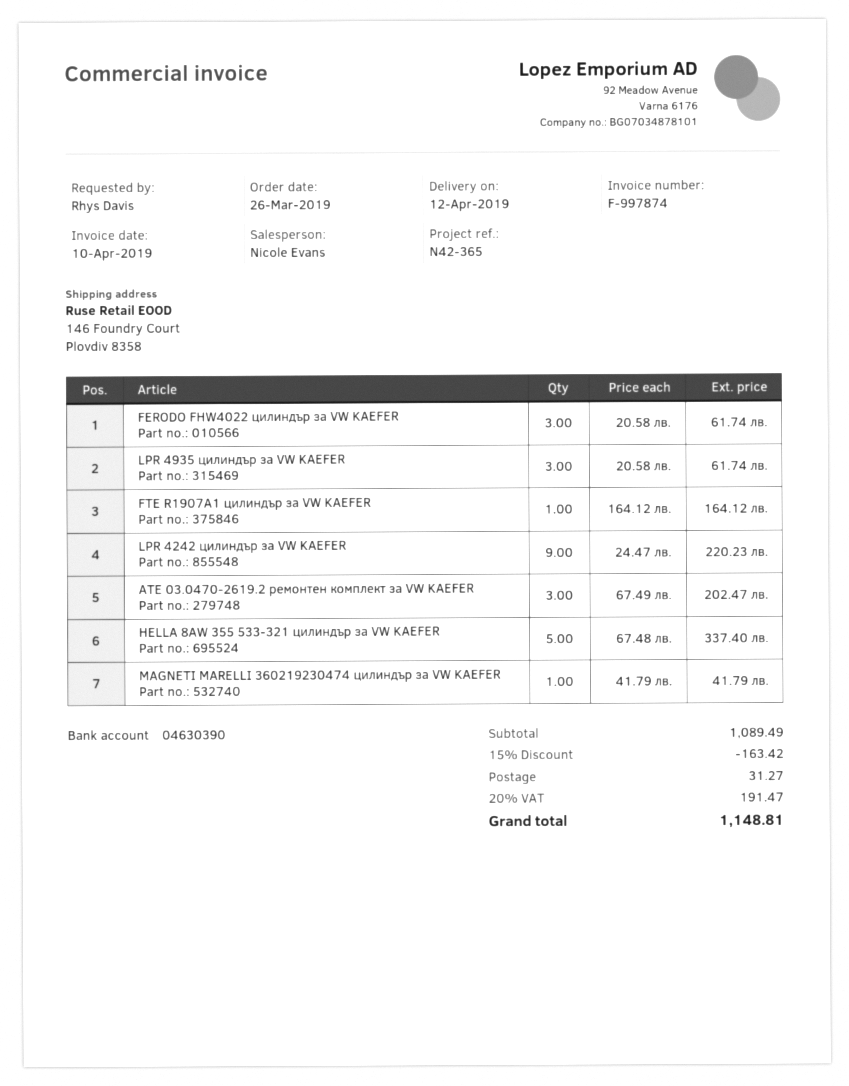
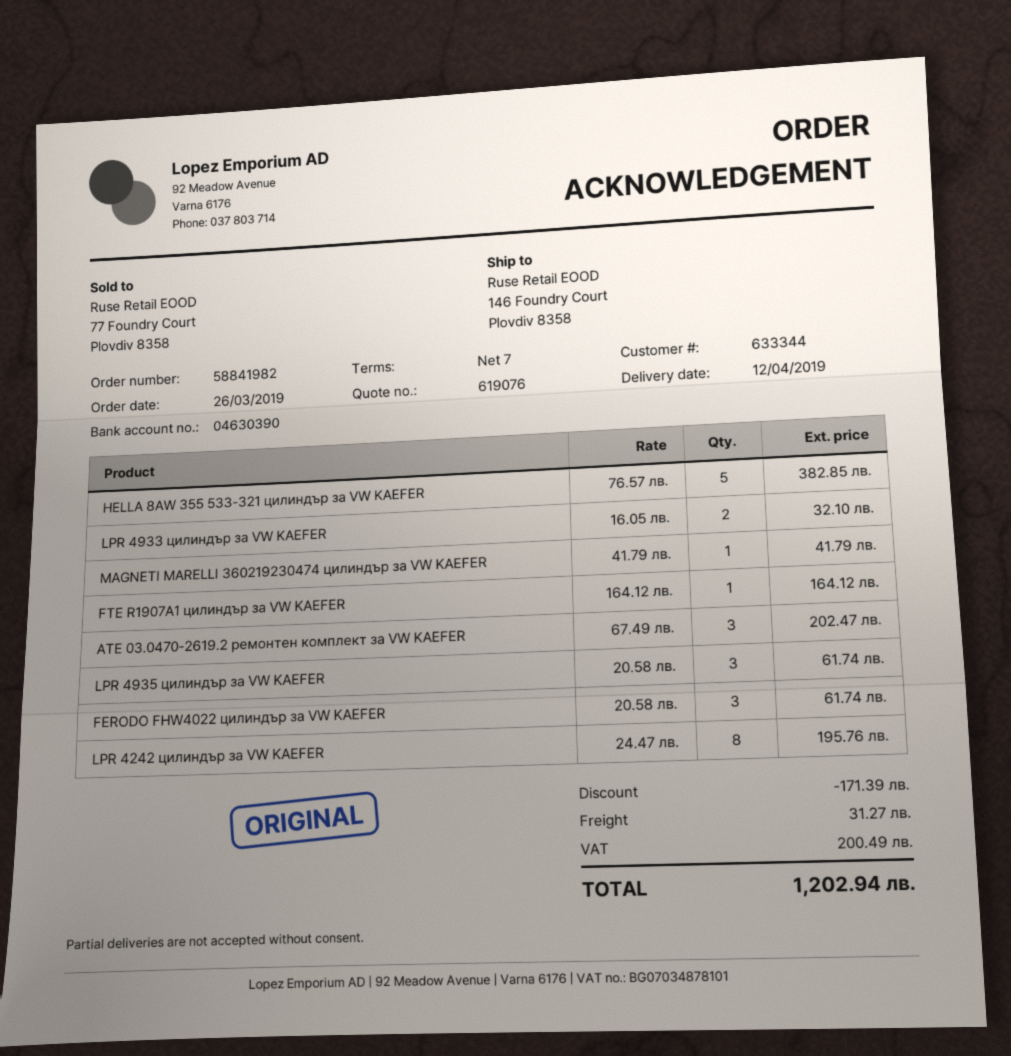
LPR 4242 цилиндър за VW KAEFER: 9 x 24.47 = 220.23 -> 8 x 24.47 = 195.76
HELLA 8AW 355 533-321 цилиндър за VW KAEFER: 5 x 67.48 = 337.40 -> 5 x 76.57 = 382.85
LPR 4933 цилиндър за VW KAEFER: none -> 2 x 16.05 = 32.10
discount: 163.42 -> 171.39
tax: 191.47 -> 200.49
total: 1148.81 -> 1202.94

